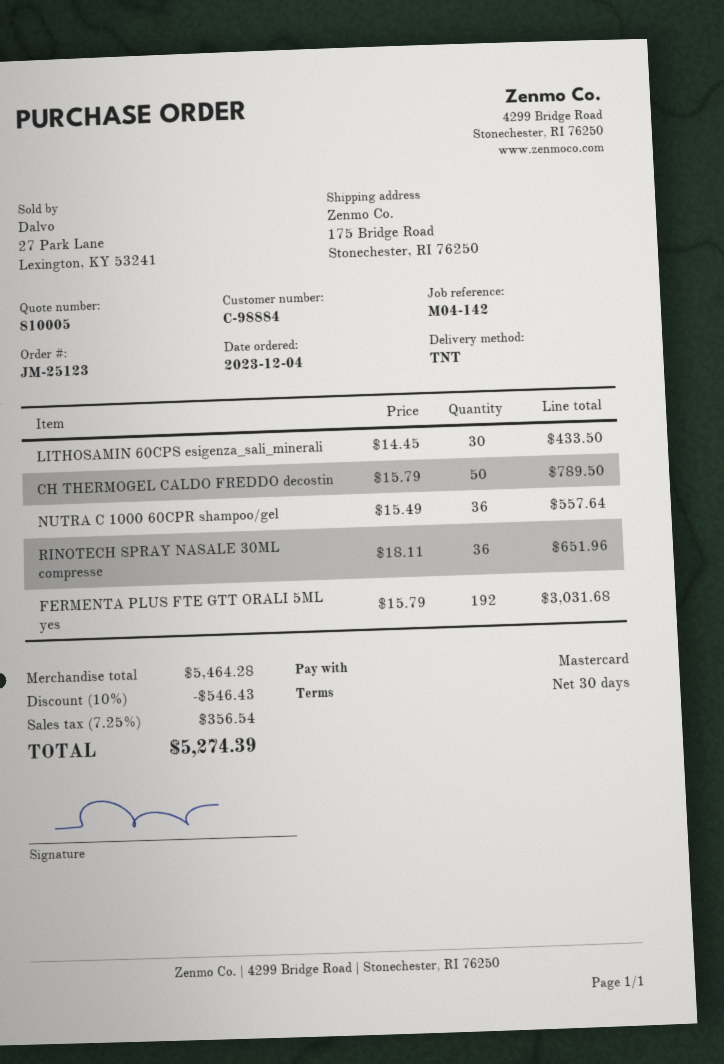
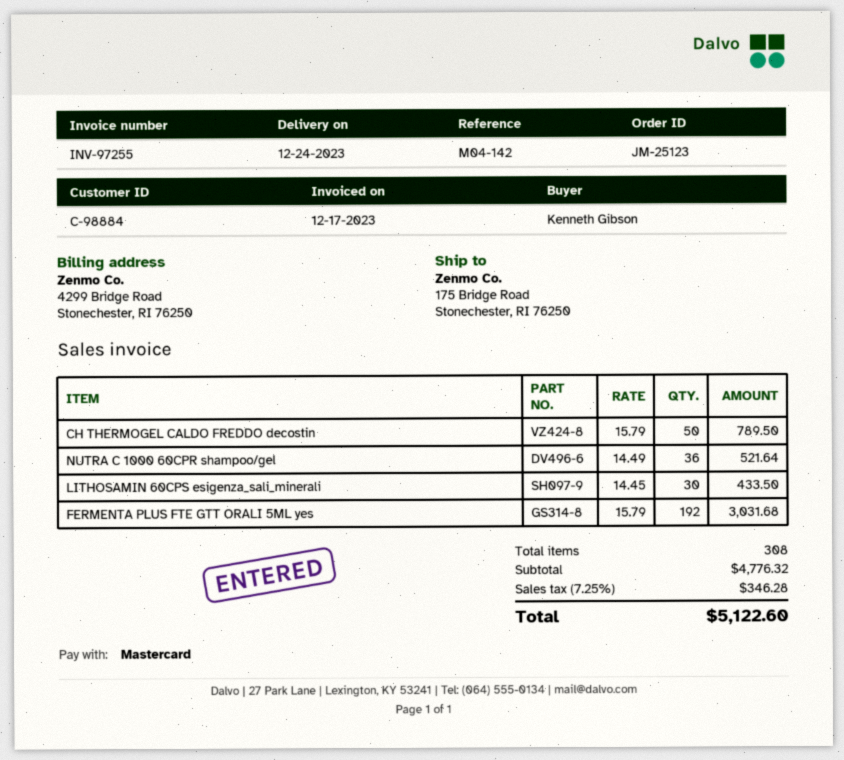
NUTRA C 1000 60CPR shampoo/gel: 36 x 15.49 = 557.64 -> 36 x 14.49 = 521.64
RINOTECH SPRAY NASALE 30ML compresse: 36 x 18.11 = 651.96 -> none
subtotal: 5464.28 -> 4776.32
discount: 10% = 546.43 -> none
tax: 7.25% = 356.54 -> 7.25% = 346.28
total: 5274.39 -> 5122.60

